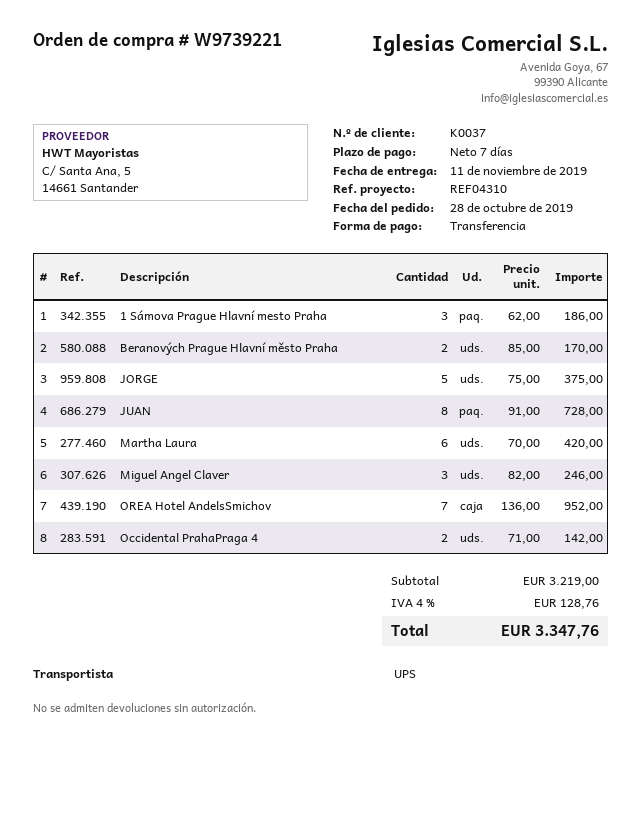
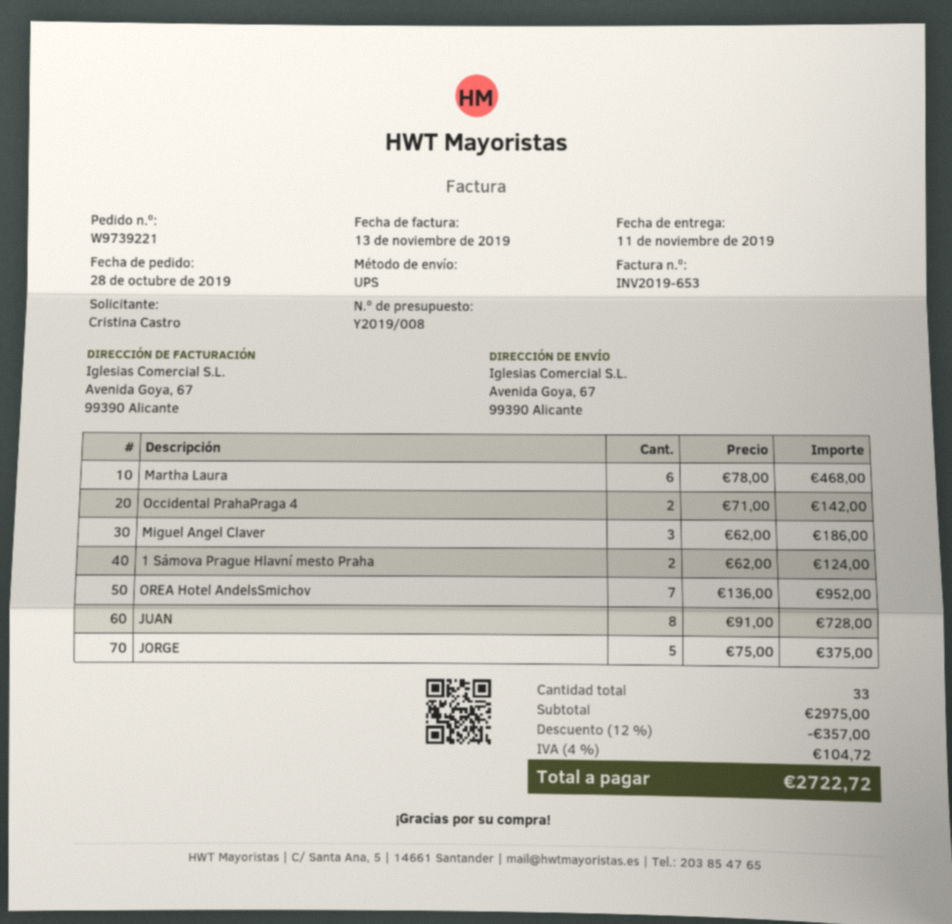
1 Sámova Prague Hlavní mesto Praha: 3 x 62.00 = 186.00 -> 2 x 62.00 = 124.00
Beranových Prague Hlavní město Praha: 2 x 85.00 = 170.00 -> none
Martha Laura: 6 x 70.00 = 420.00 -> 6 x 78.00 = 468.00
Miguel Angel Claver: 3 x 82.00 = 246.00 -> 3 x 62.00 = 186.00
subtotal: 3219.00 -> 2975.00
discount: none -> 12% = 357.00
tax: 4% = 128.76 -> 4% = 104.72
total: 3347.76 -> 2722.72

